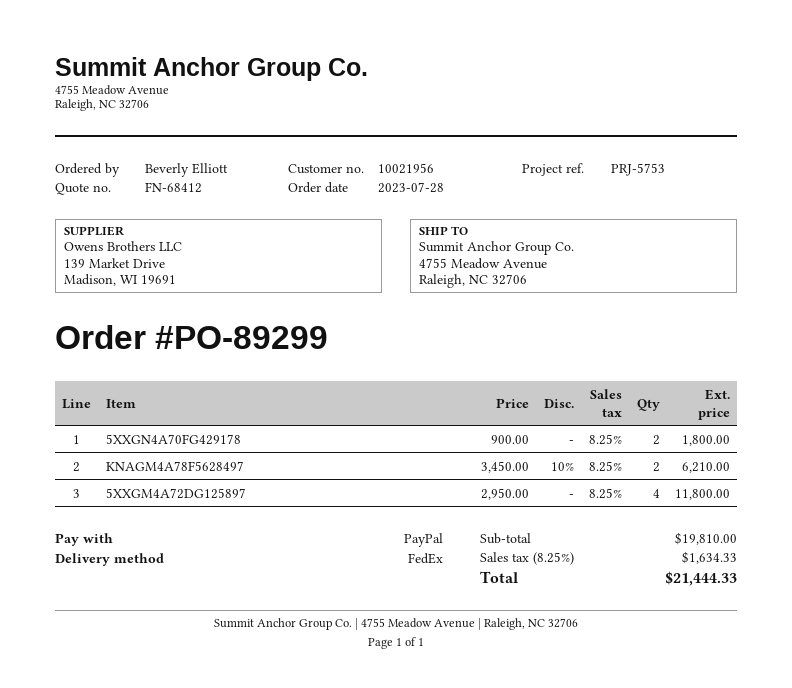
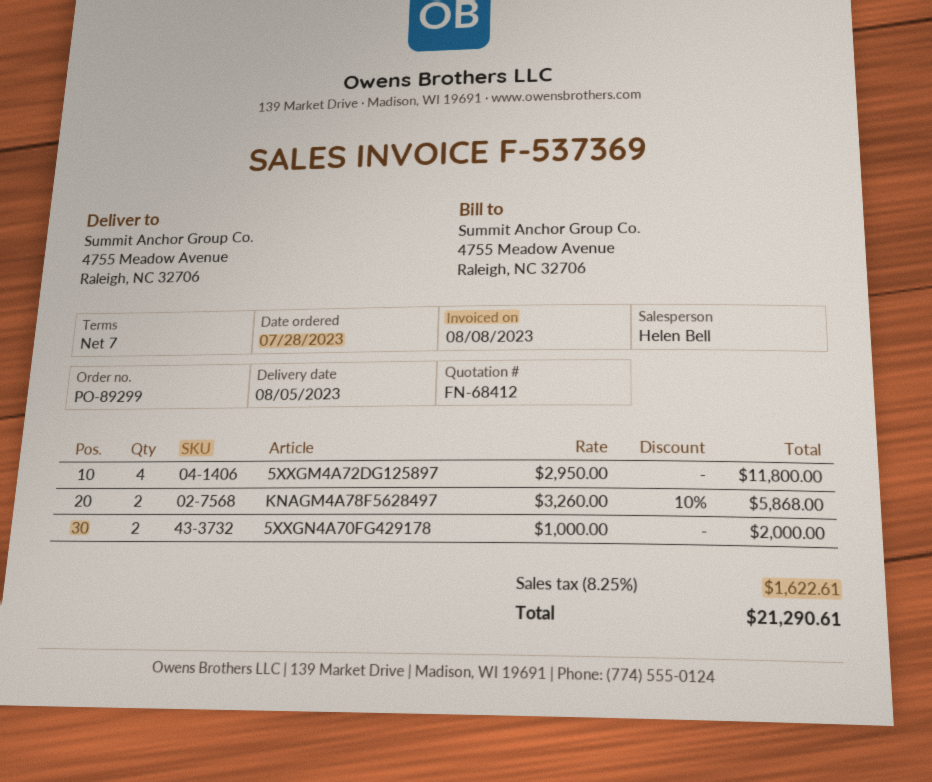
5XXGN4A70FG429178: 2 x 900.00 = 1800.00 -> 2 x 1000.00 = 2000.00
KNAGM4A78F5628497: 2 x 3450.00 - 10% = 6210.00 -> 2 x 3260.00 - 10% = 5868.00
tax: 8.25% = 1634.33 -> 8.25% = 1622.61
total: 21444.33 -> 21290.61

